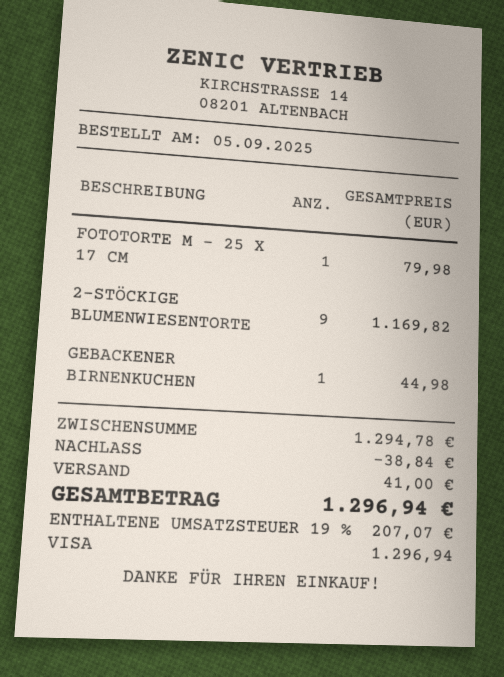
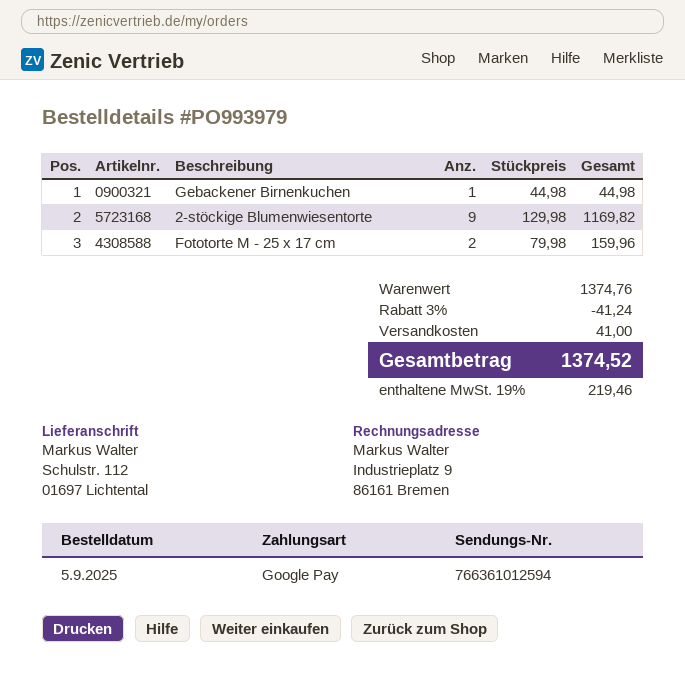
payment method: Visa -> Google Pay
FOTOTORTE M - 25 X 17 CM: 1 for 79.98 -> 2 for 159.96
subtotal: 1294.78 -> 1374.76
discount: 38.84 -> 41.24
tax: 19% = 207.07 -> 19% = 219.46
total: 1296.94 -> 1374.52

